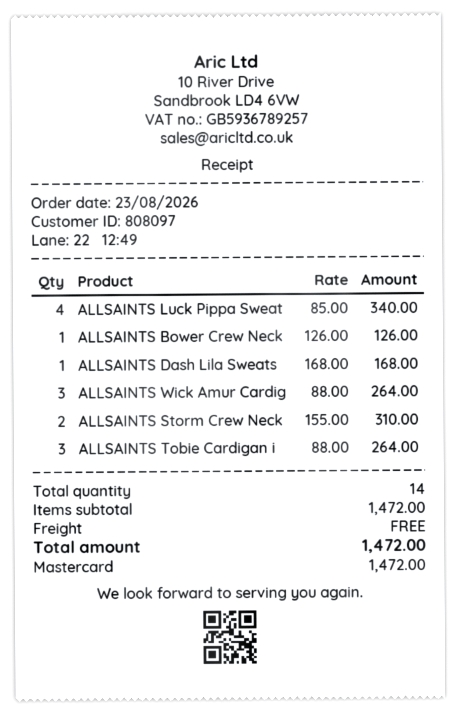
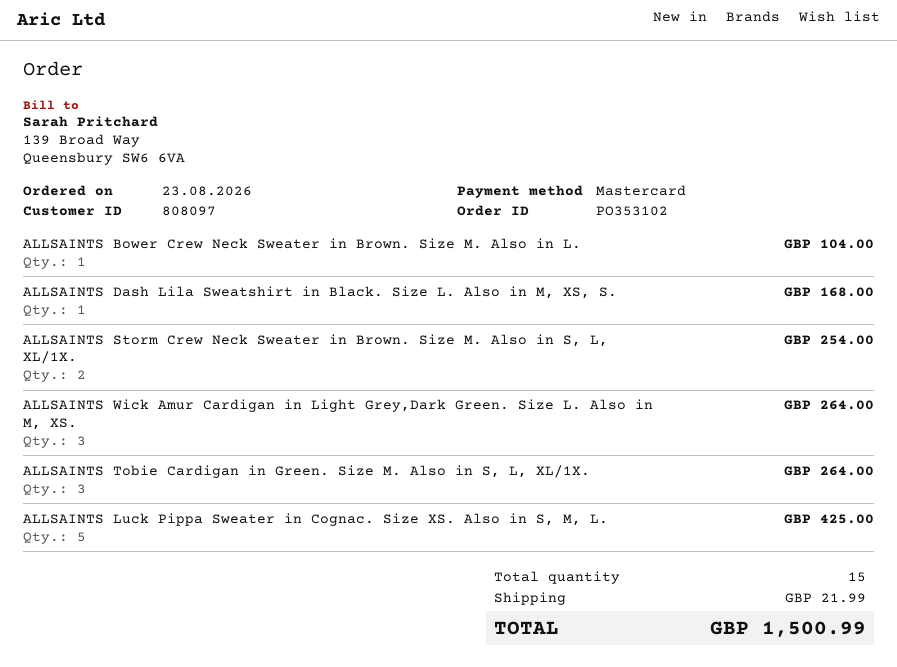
ALLSAINTS Luck Pippa Sweat: 4 for 340.00 -> 5 for 425.00
ALLSAINTS Bower Crew Neck: 1 for 126.00 -> 1 for 104.00
ALLSAINTS Storm Crew Neck: 2 for 310.00 -> 2 for 254.00
total quantity: 14 -> 15
shipping: 0.00 -> 21.99
total: 1472.00 -> 1500.99

